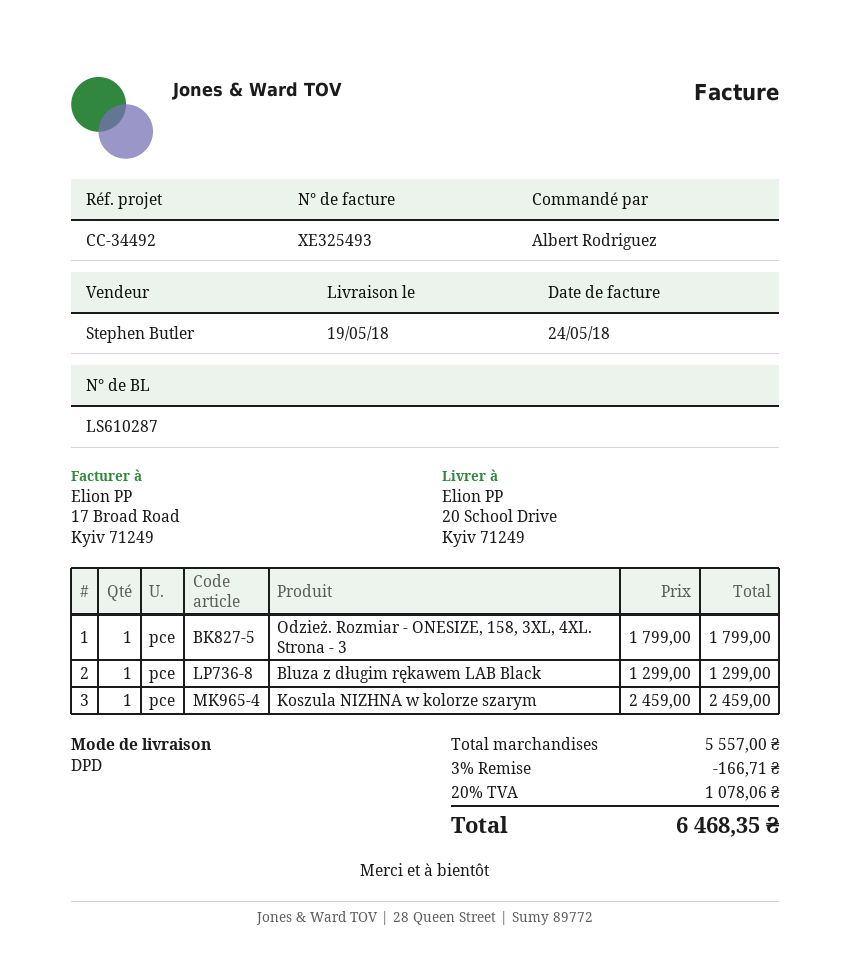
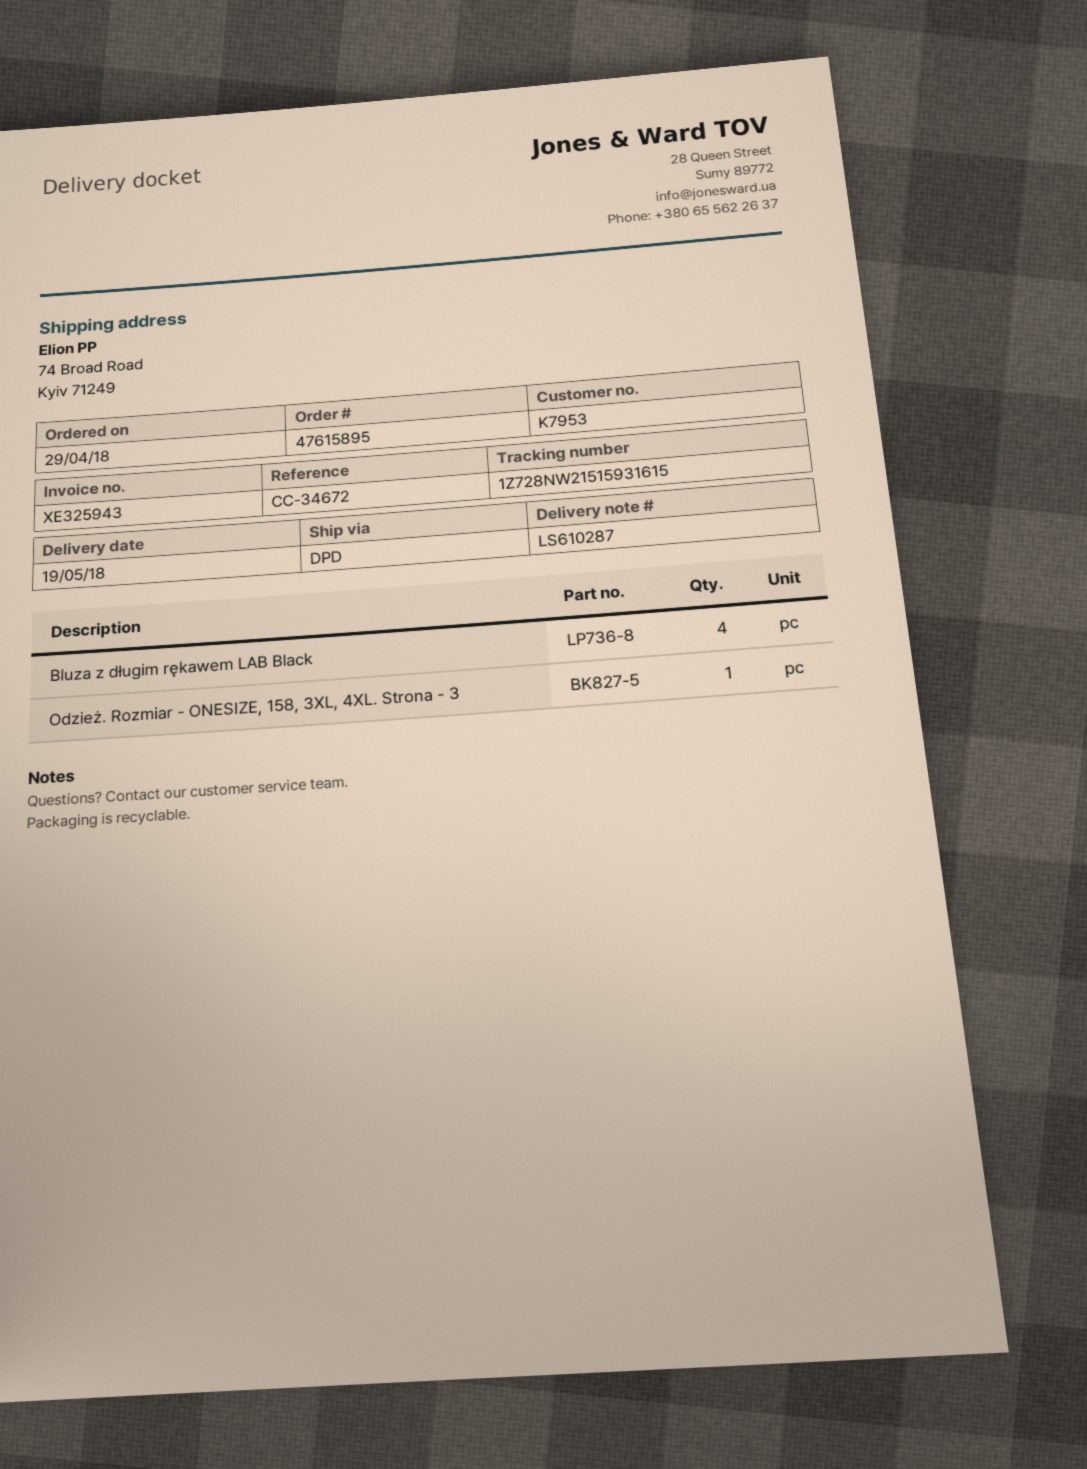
invoice number: XE325493 -> XE325943
reference: CC-34492 -> CC-34672
ship to: 20 School Drive, Kyiv 71249 -> 74 Broad Road, Kyiv 71249
Bluza z długim rękawem LAB Black: 1 -> 4
Koszula NIZHNA w kolorze szarym: 1 -> none

